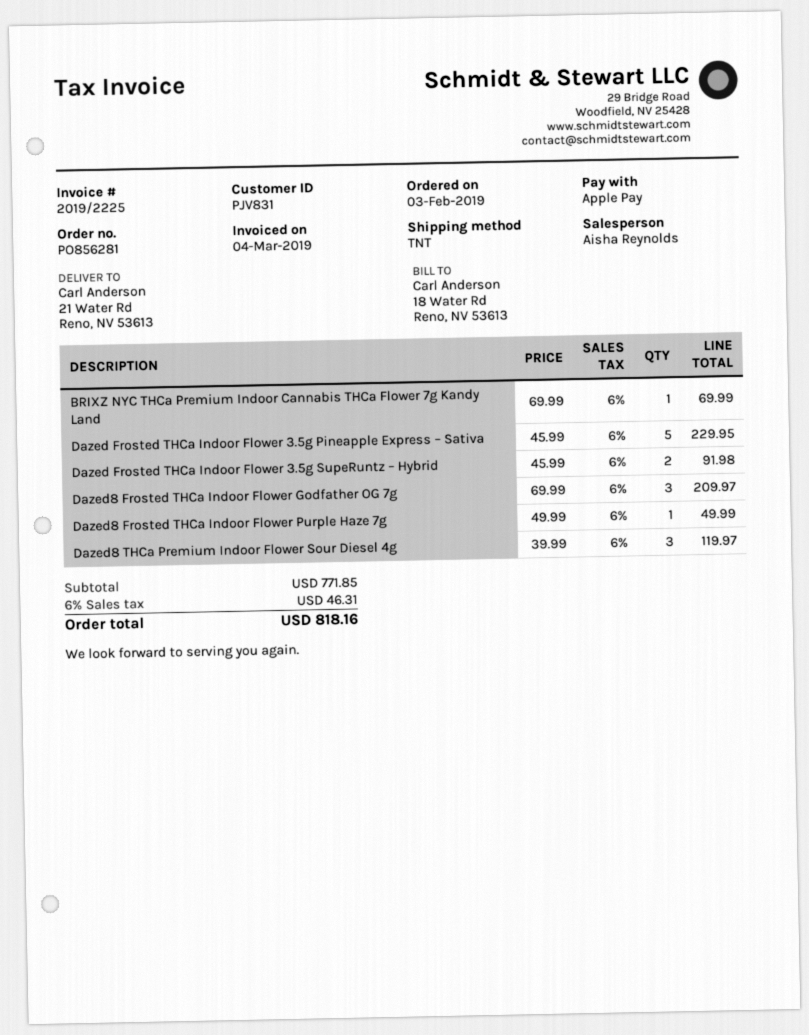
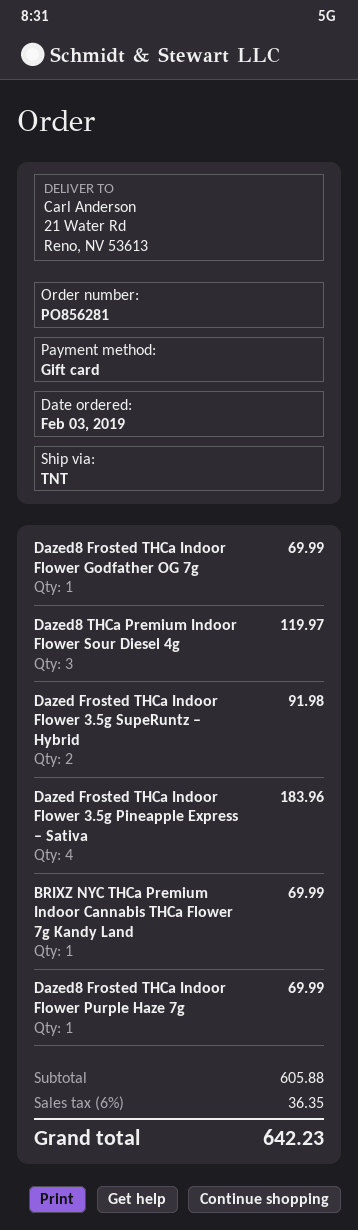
payment method: Apple Pay -> gift card
Dazed Frosted THCa Indoor Flower 3.5g Pineapple Express – Sativa: 5 for 229.95 -> 4 for 183.96
Dazed8 Frosted THCa Indoor Flower Godfather OG 7g: 3 for 209.97 -> 1 for 69.99
Dazed8 Frosted THCa Indoor Flower Purple Haze 7g: 1 for 49.99 -> 1 for 69.99
subtotal: 771.85 -> 605.88
tax: 6% = 46.31 -> 6% = 36.35
total: 818.16 -> 642.23

